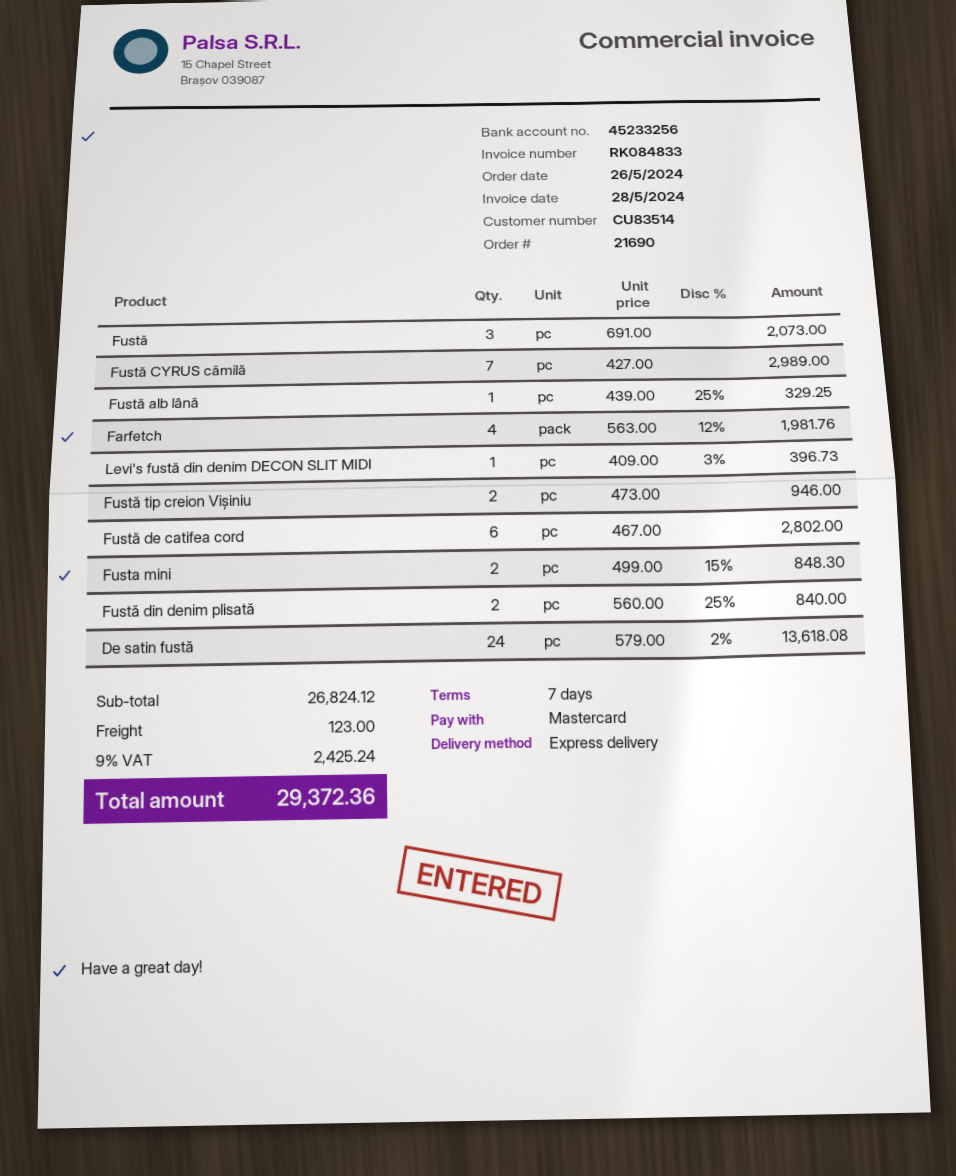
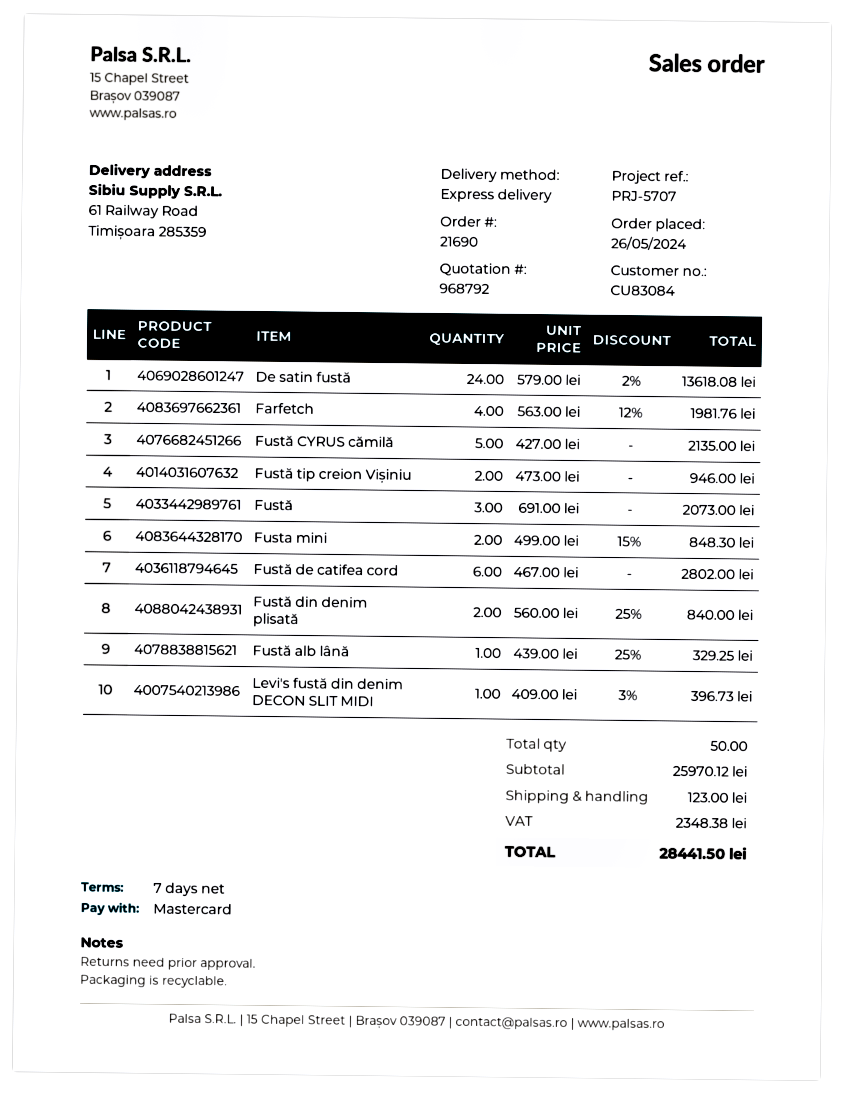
customer number: CU83514 -> CU83084
Fustă CYRUS cămilă: 7 x 427.00 = 2989.00 -> 5 x 427.00 = 2135.00
subtotal: 26824.12 -> 25970.12
tax: 2425.24 -> 2348.38
total: 29372.36 -> 28441.50

